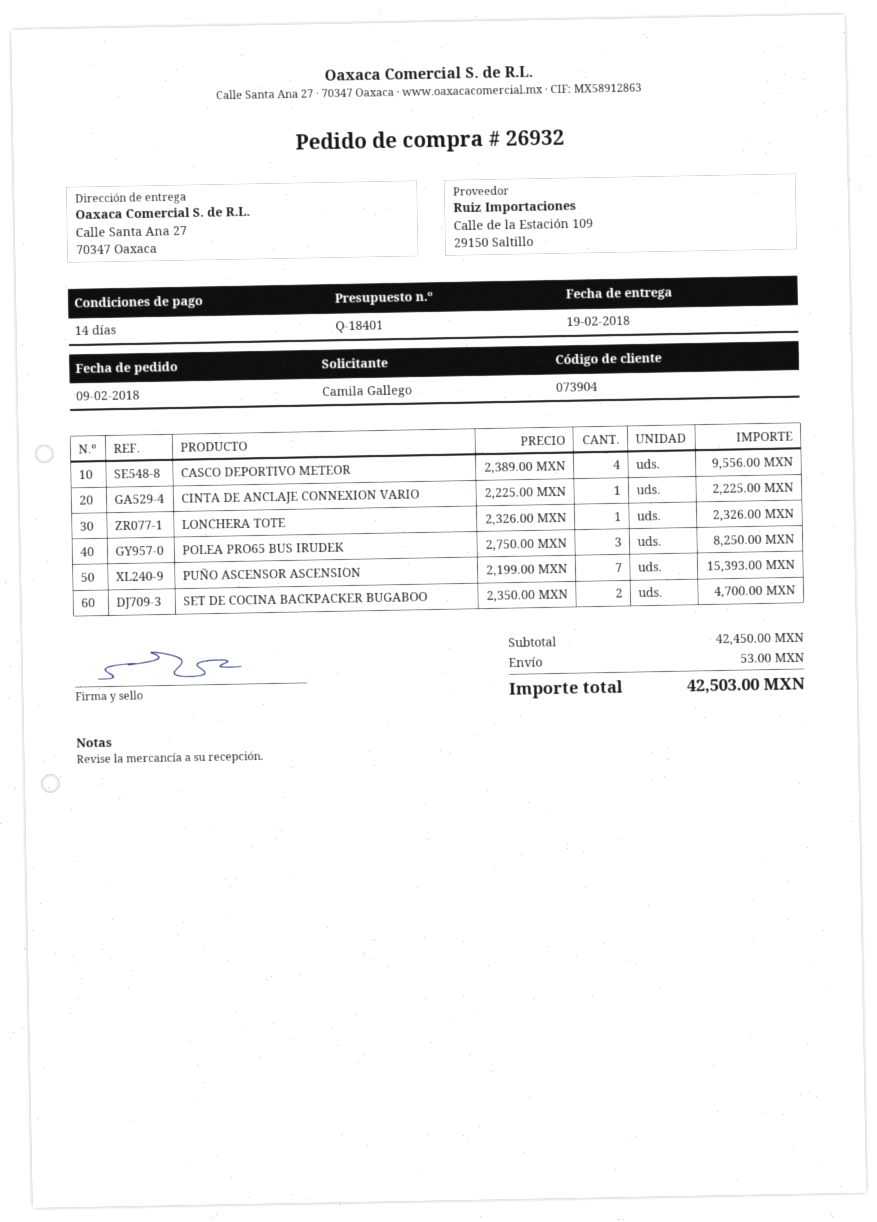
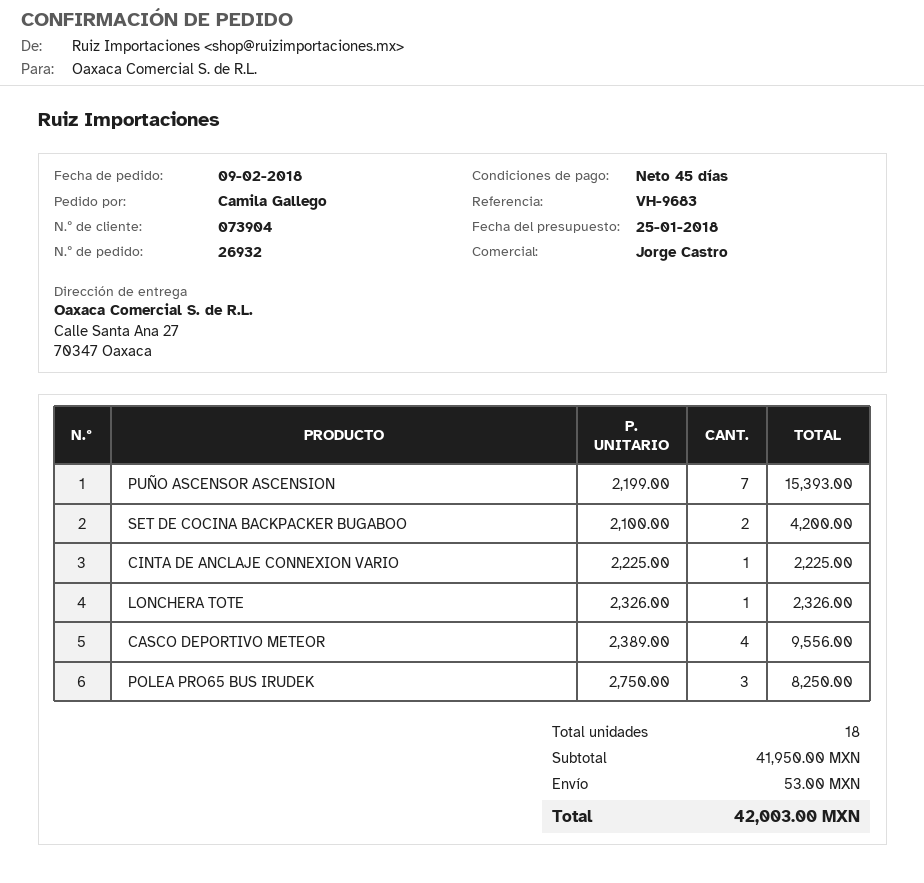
payment terms: 14 days -> 45 days
SET DE COCINA BACKPACKER BUGABOO: 2 x 2350.00 = 4700.00 -> 2 x 2100.00 = 4200.00
subtotal: 42450.00 -> 41950.00
total: 42503.00 -> 42003.00

